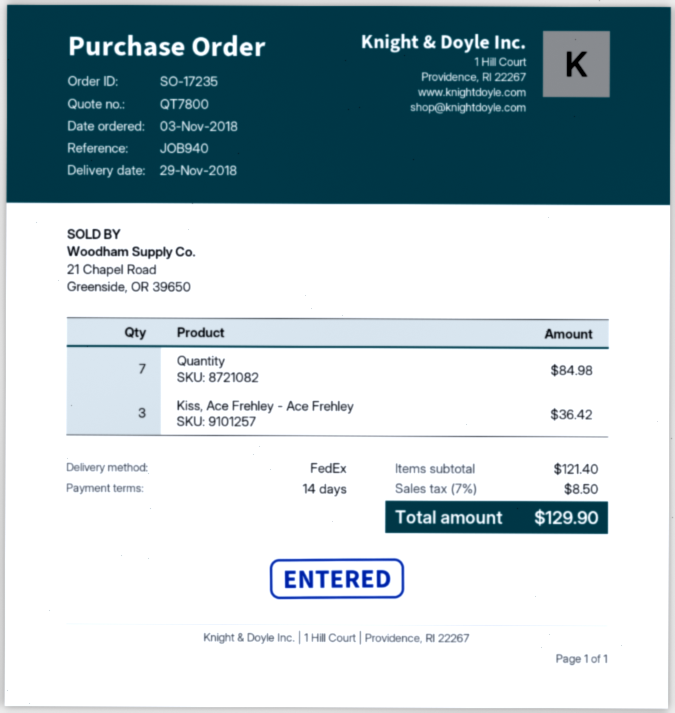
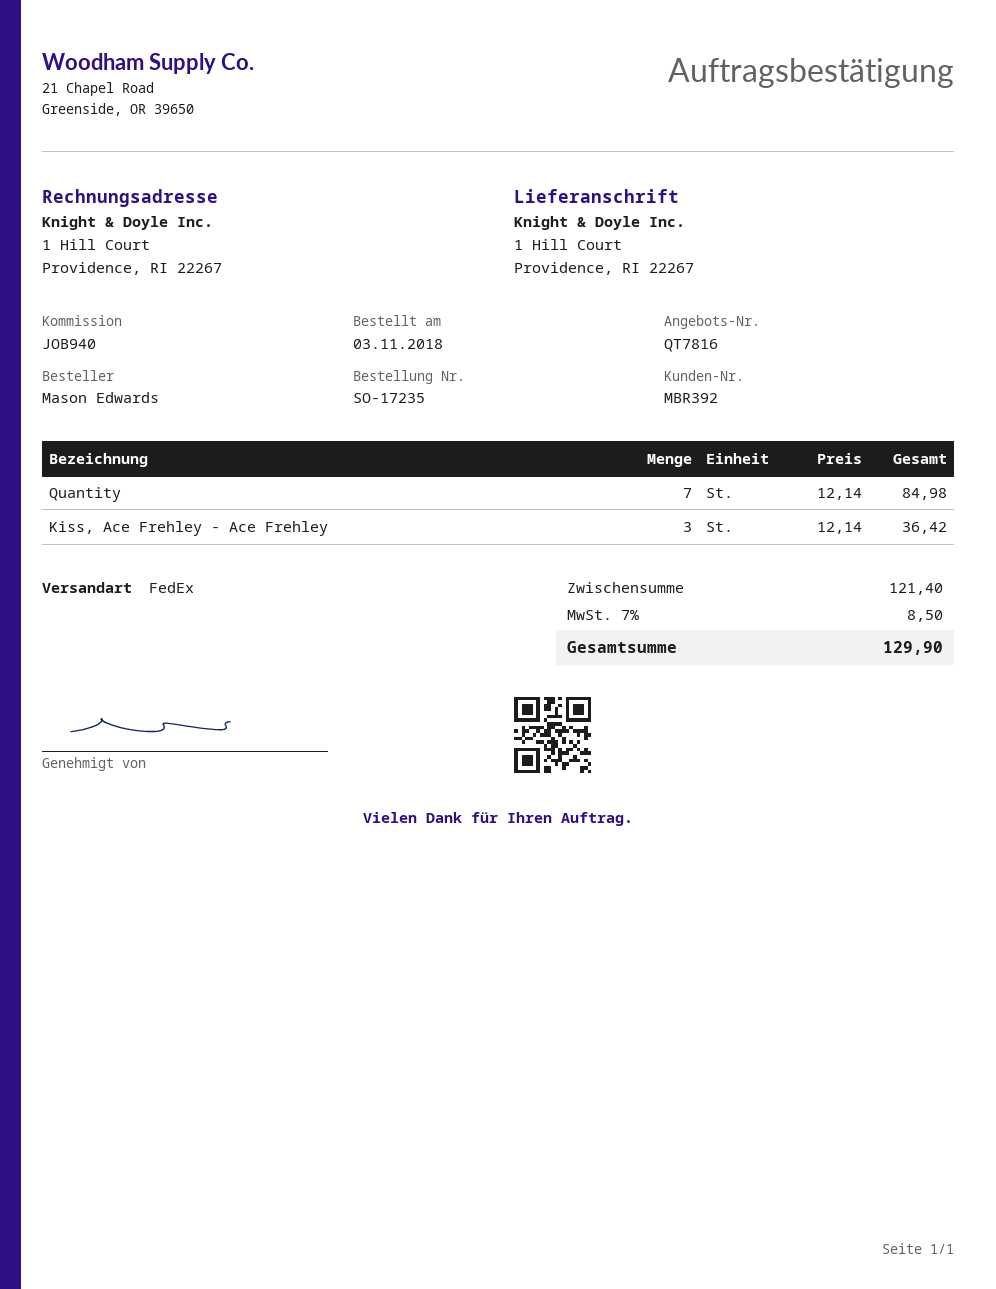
quote number: QT7800 -> QT7816

